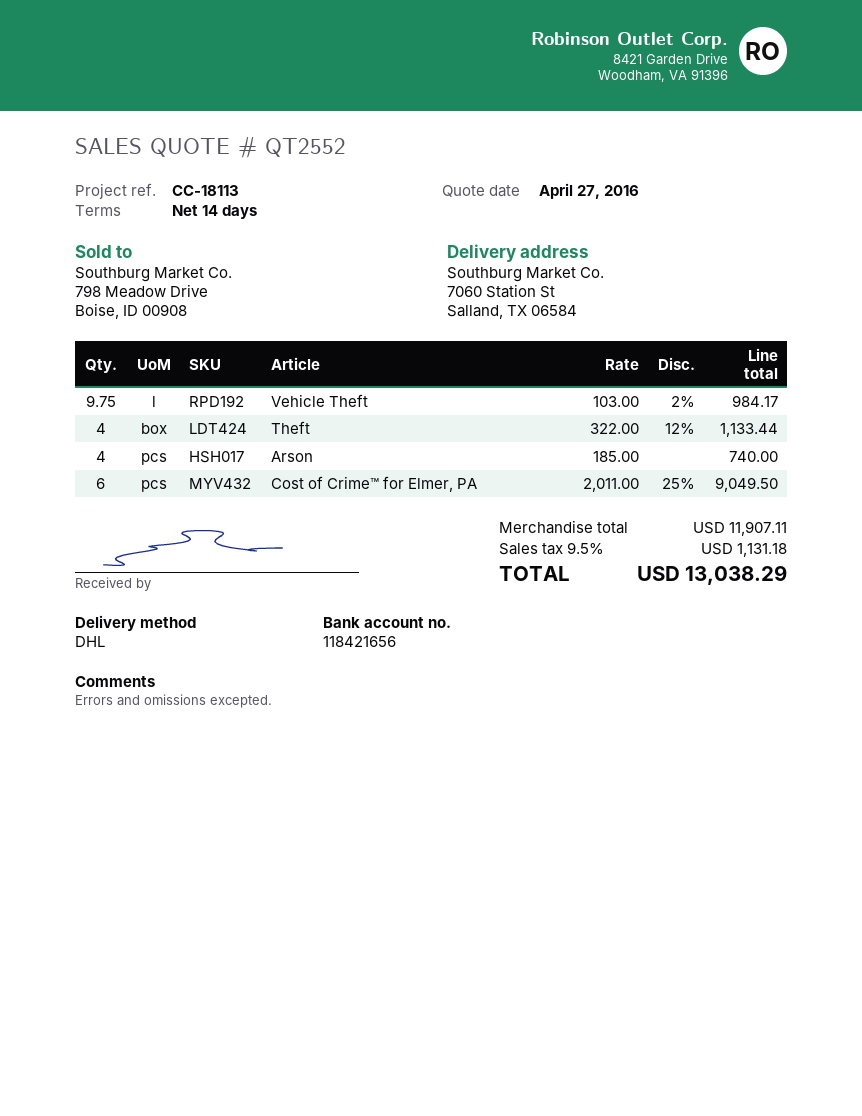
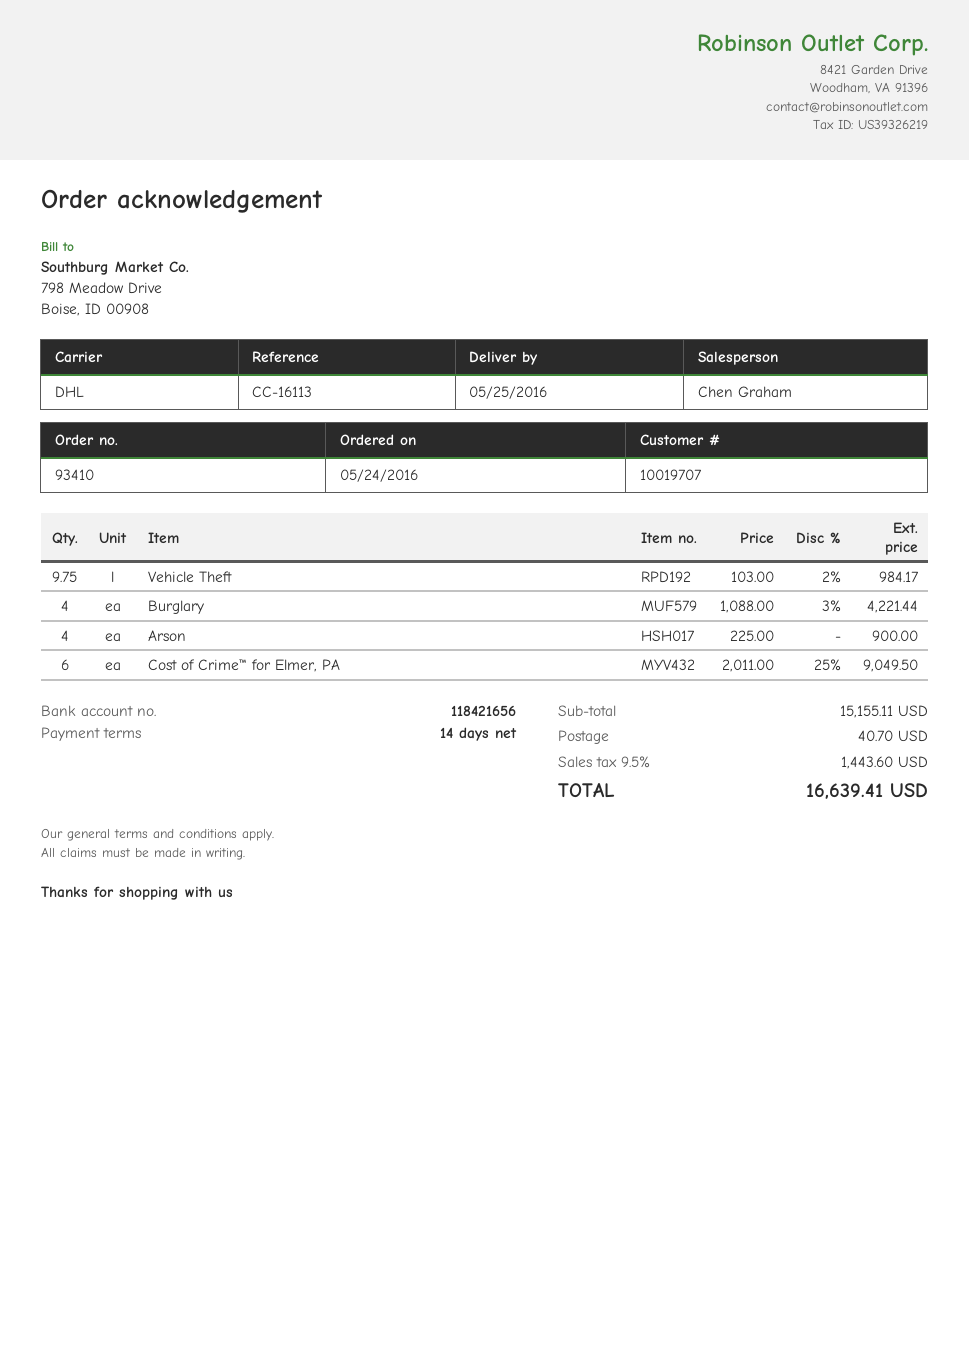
reference: CC-18113 -> CC-16113
Theft: 4 x 322.00 - 12% = 1133.44 -> none
Arson: 4 x 185.00 = 740.00 -> 4 x 225.00 = 900.00
Burglary: none -> 4 x 1088.00 - 3% = 4221.44
subtotal: 11907.11 -> 15155.11
shipping: none -> 40.70
tax: 9.5% = 1131.18 -> 9.5% = 1443.60
total: 13038.29 -> 16639.41

